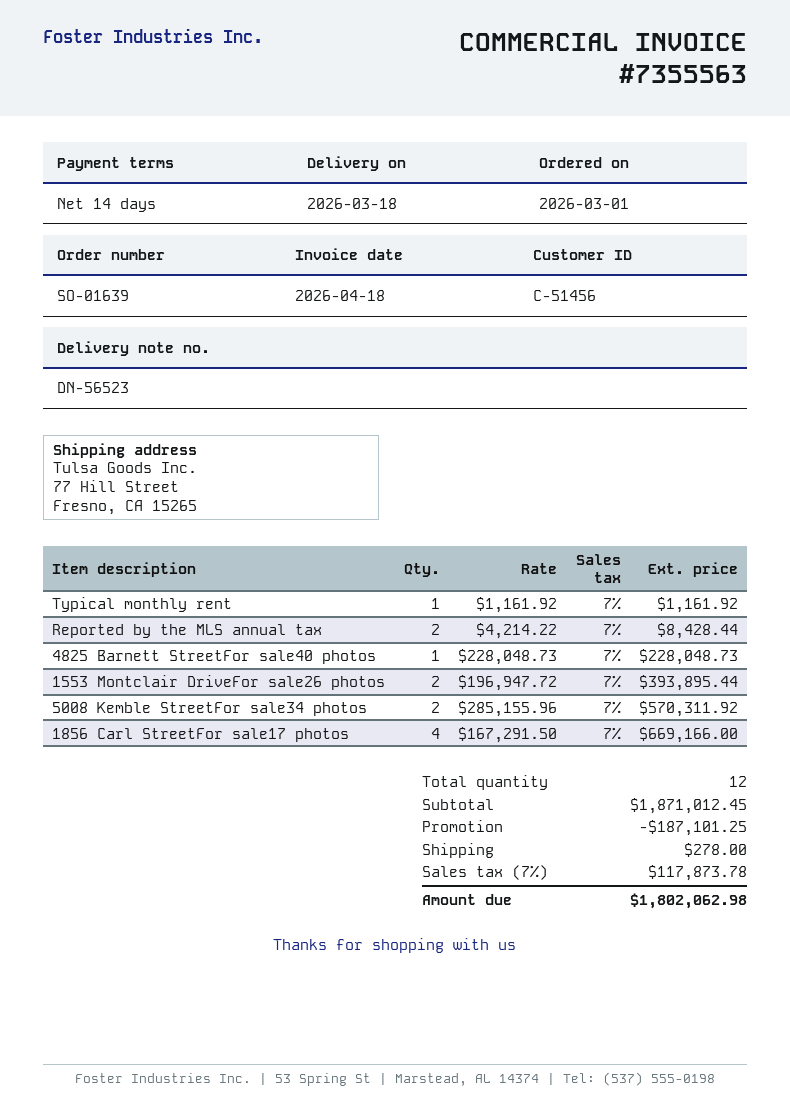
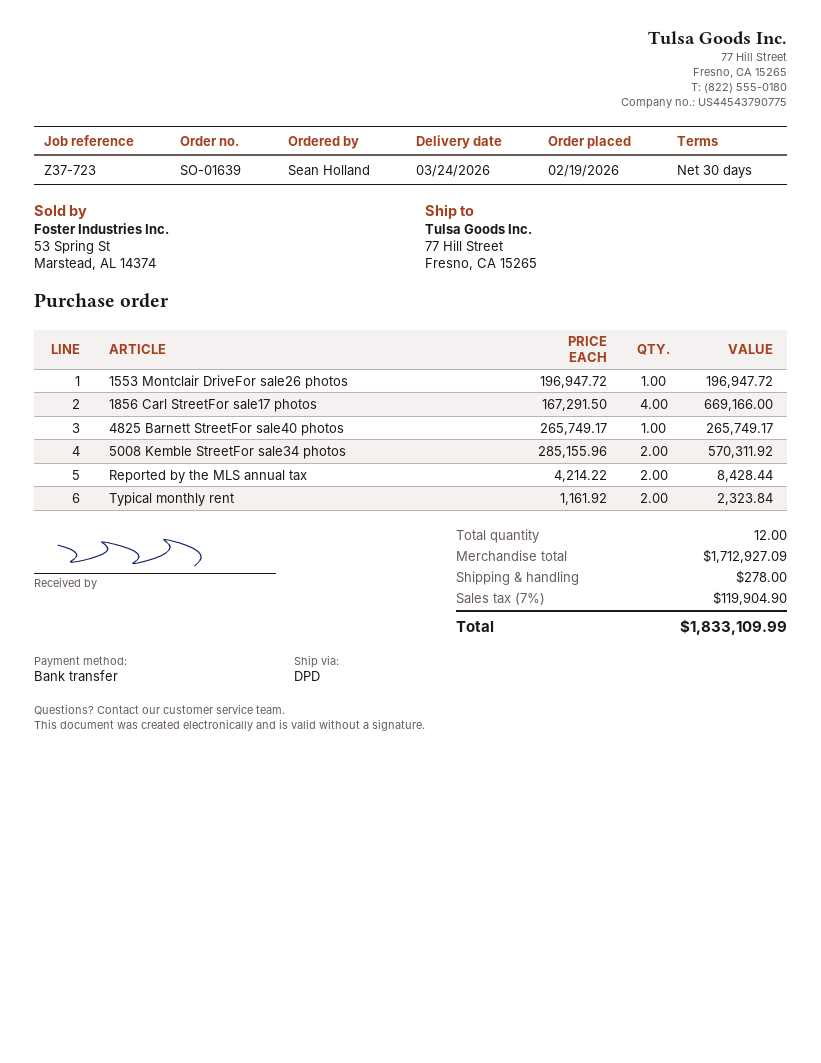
order date: 2026-03-01 -> 2026-02-19
delivery date: 2026-03-18 -> 2026-03-24
payment terms: 14 days -> 30 days
Typical monthly rent: 1 x 1161.92 = 1161.92 -> 2 x 1161.92 = 2323.84
4825 Barnett StreetFor sale40 photos: 1 x 228048.73 = 228048.73 -> 1 x 265749.17 = 265749.17
1553 Montclair DriveFor sale26 photos: 2 x 196947.72 = 393895.44 -> 1 x 196947.72 = 196947.72
subtotal: 1871012.45 -> 1712927.09
discount: 187101.25 -> none
tax: 7% = 117873.78 -> 7% = 119904.90
total: 1802062.98 -> 1833109.99

